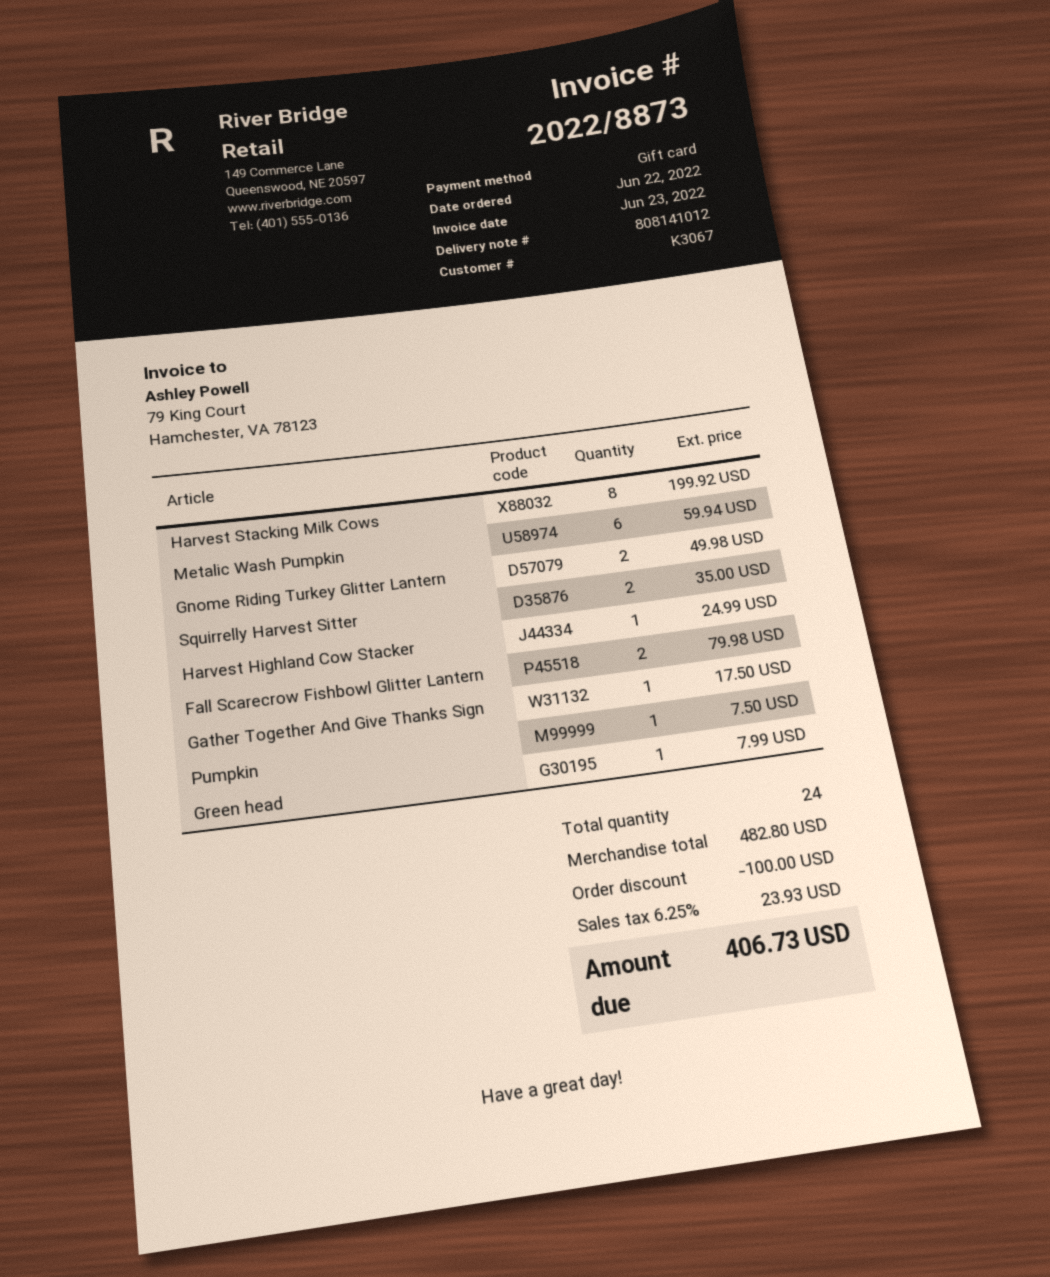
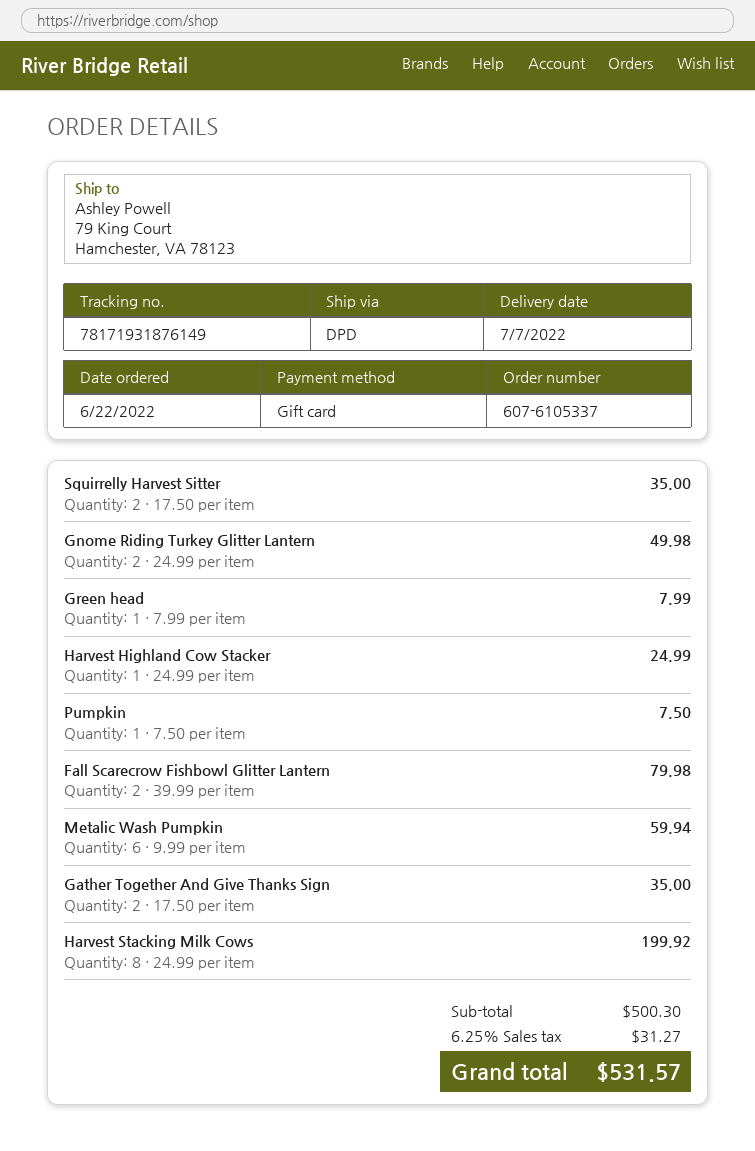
Gather Together And Give Thanks Sign: 1 for 17.50 -> 2 for 35.00
subtotal: 482.80 -> 500.30
discount: 100.00 -> none
tax: 6.25% = 23.93 -> 6.25% = 31.27
total: 406.73 -> 531.57

